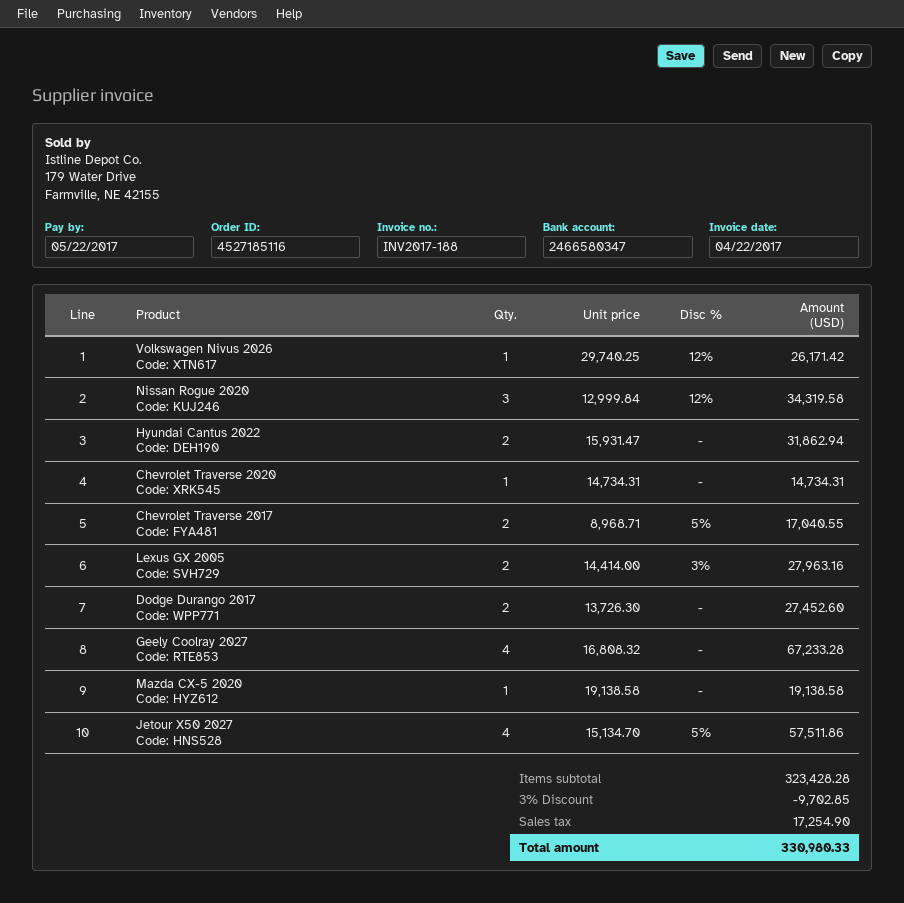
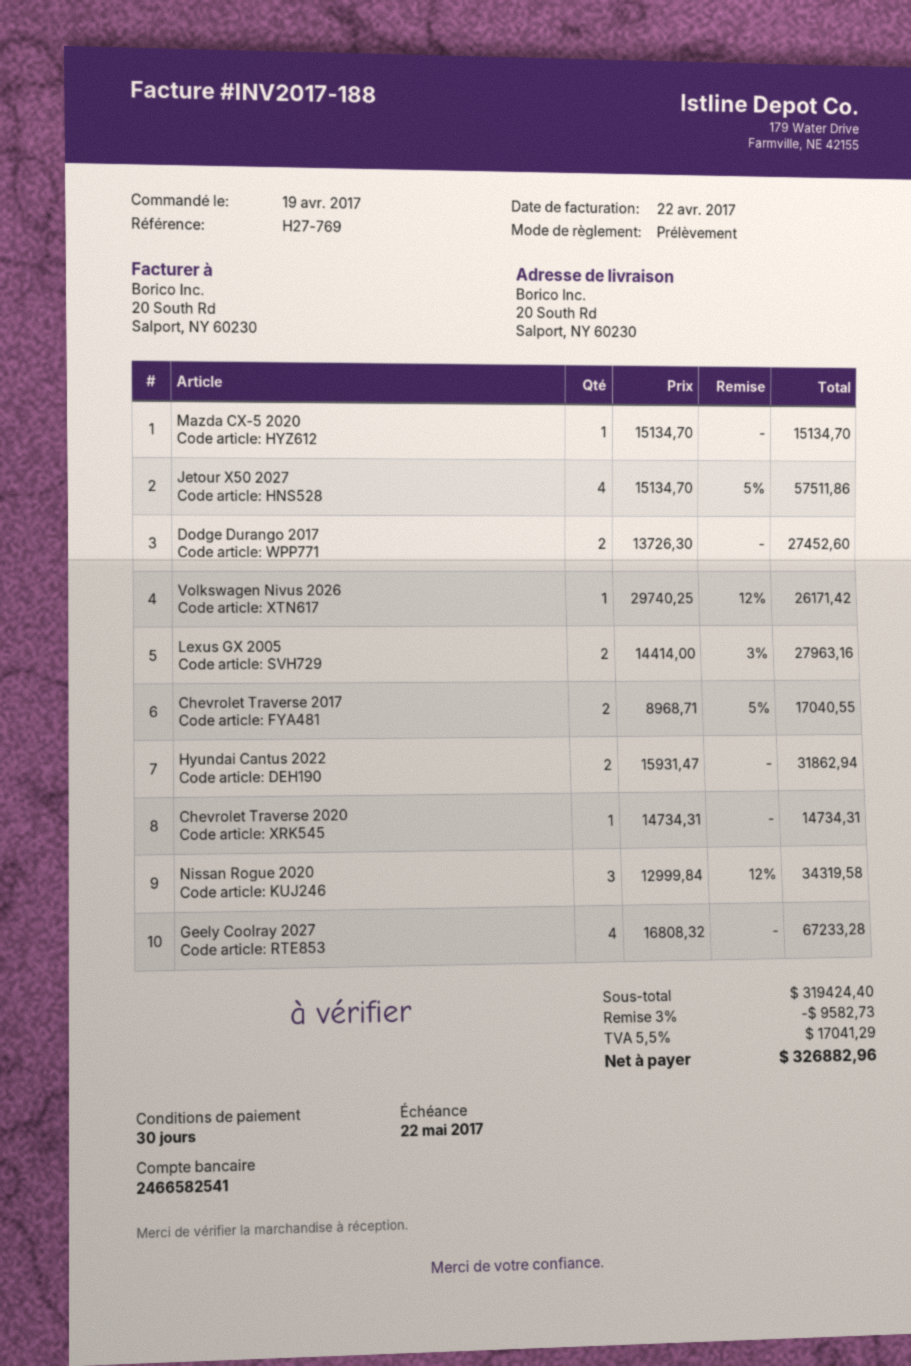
bank account: 2466580347 -> 2466582541
Mazda CX-5 2020: 1 x 19138.58 = 19138.58 -> 1 x 15134.70 = 15134.70
subtotal: 323428.28 -> 319424.40
discount: 3% = 9702.85 -> 3% = 9582.73
tax: 17254.90 -> 17041.29
total: 330980.33 -> 326882.96

